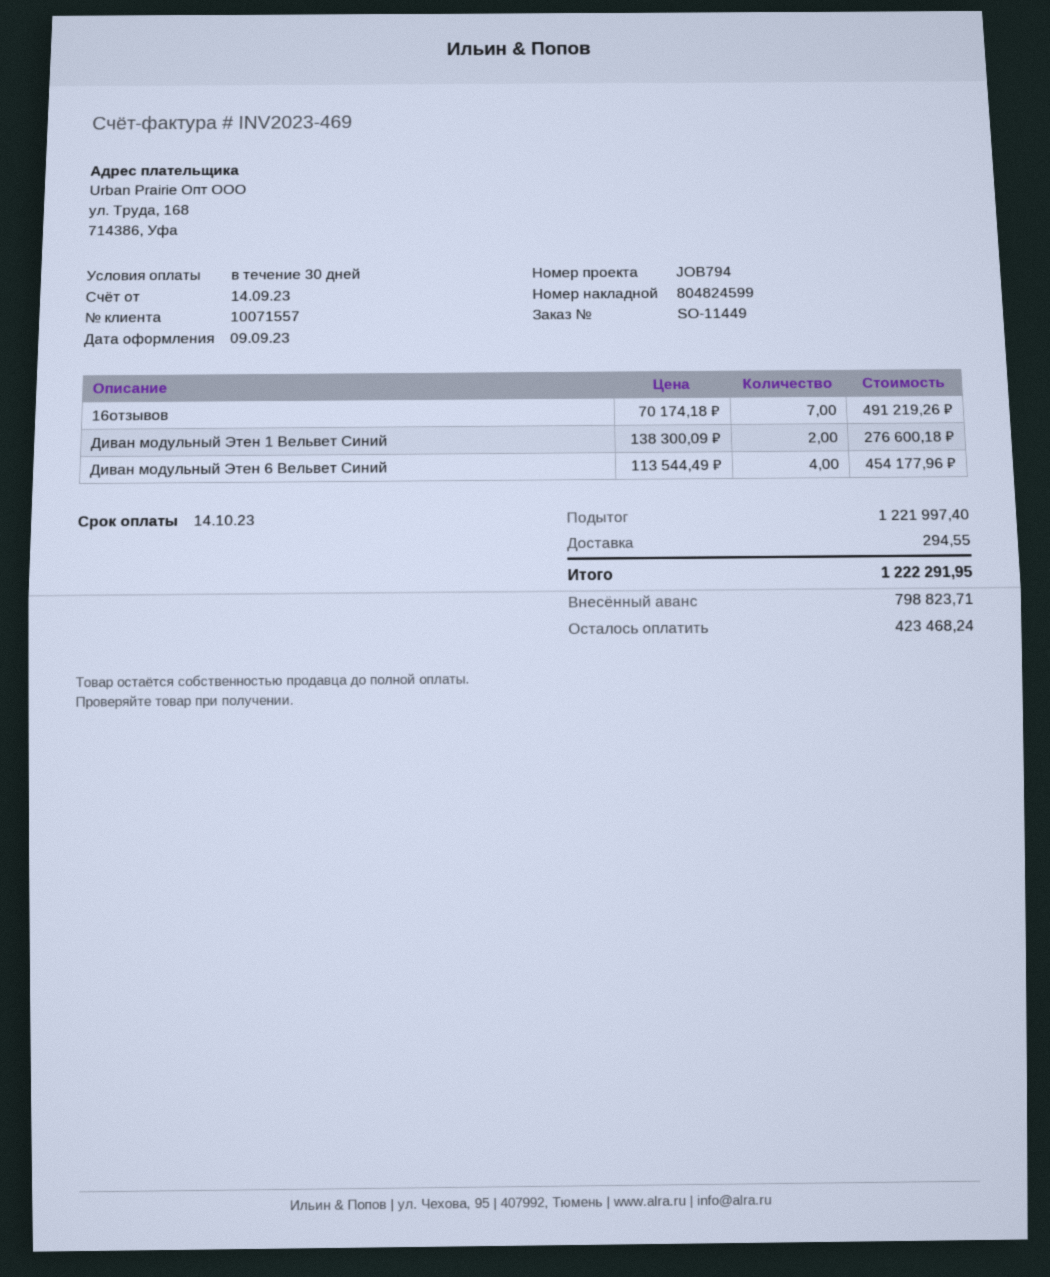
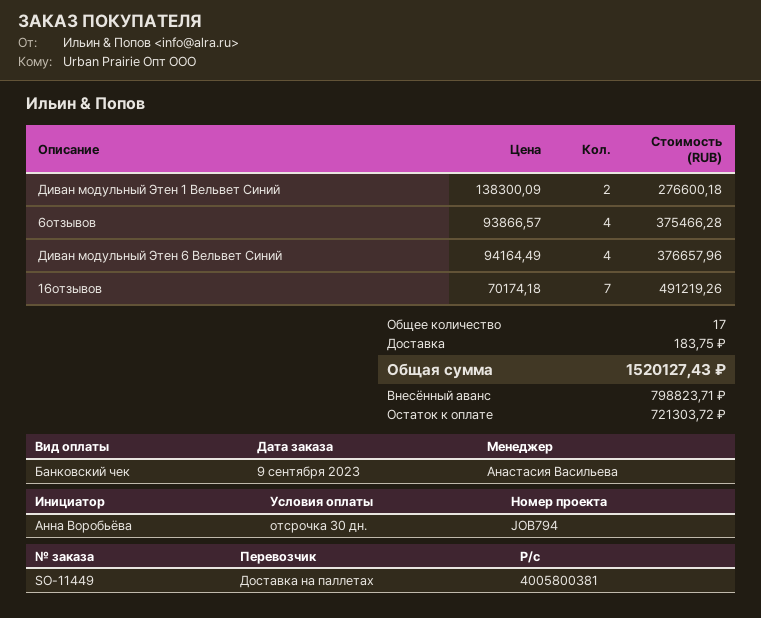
Диван модульный Этен 6 Вельвет Синий: 4 x 113544.49 = 454177.96 -> 4 x 94164.49 = 376657.96
6отзывов: none -> 4 x 93866.57 = 375466.28
shipping: 294.55 -> 183.75
total: 1222291.95 -> 1520127.43
balance: 423468.24 -> 721303.72

